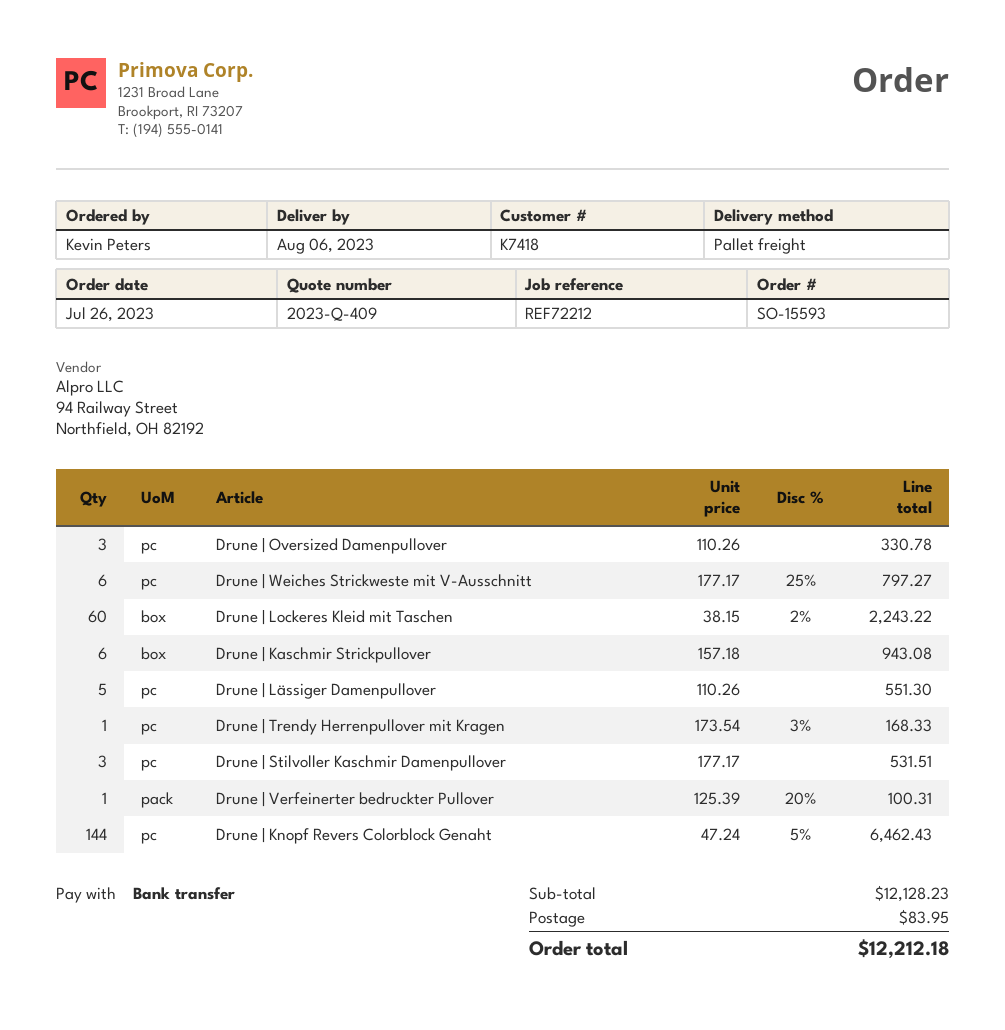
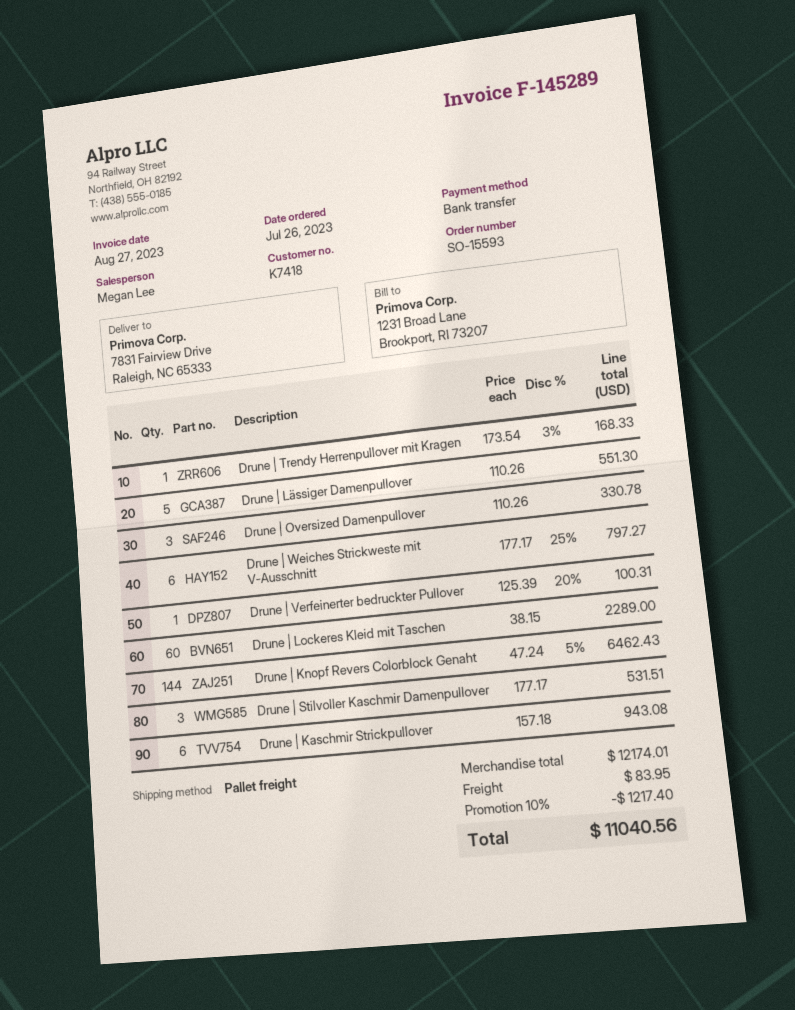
Drune | Lockeres Kleid mit Taschen: 60 x 38.15 - 2% = 2243.22 -> 60 x 38.15 = 2289.00
subtotal: 12128.23 -> 12174.01
discount: none -> 10% = 1217.40
total: 12212.18 -> 11040.56

